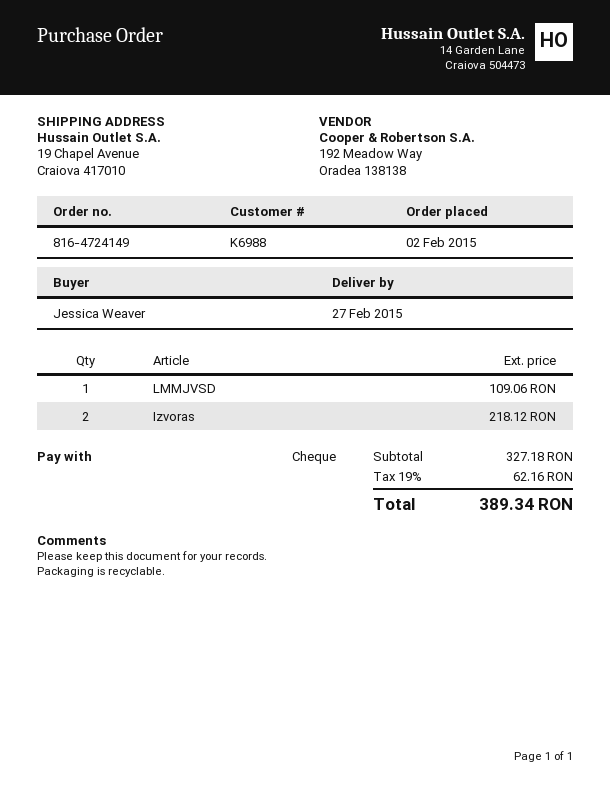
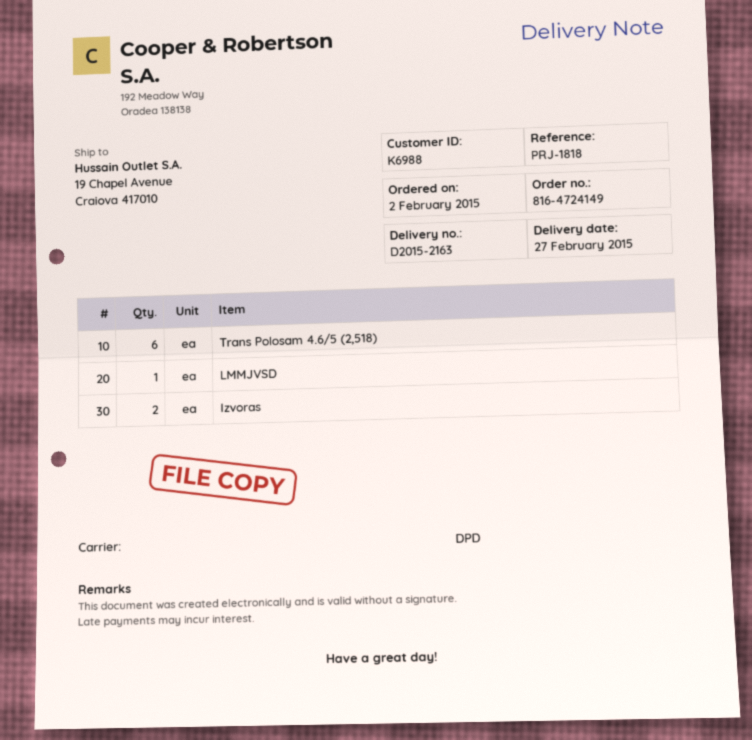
Trans Polosam 4.6/5 (2,518): none -> 6

